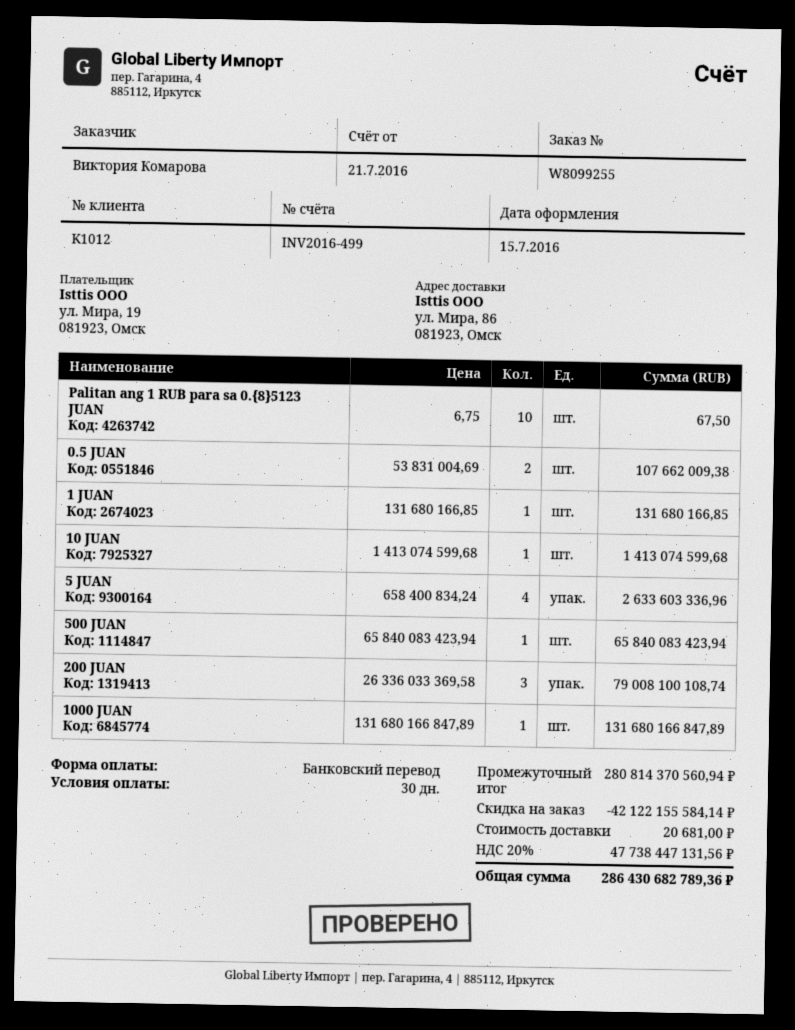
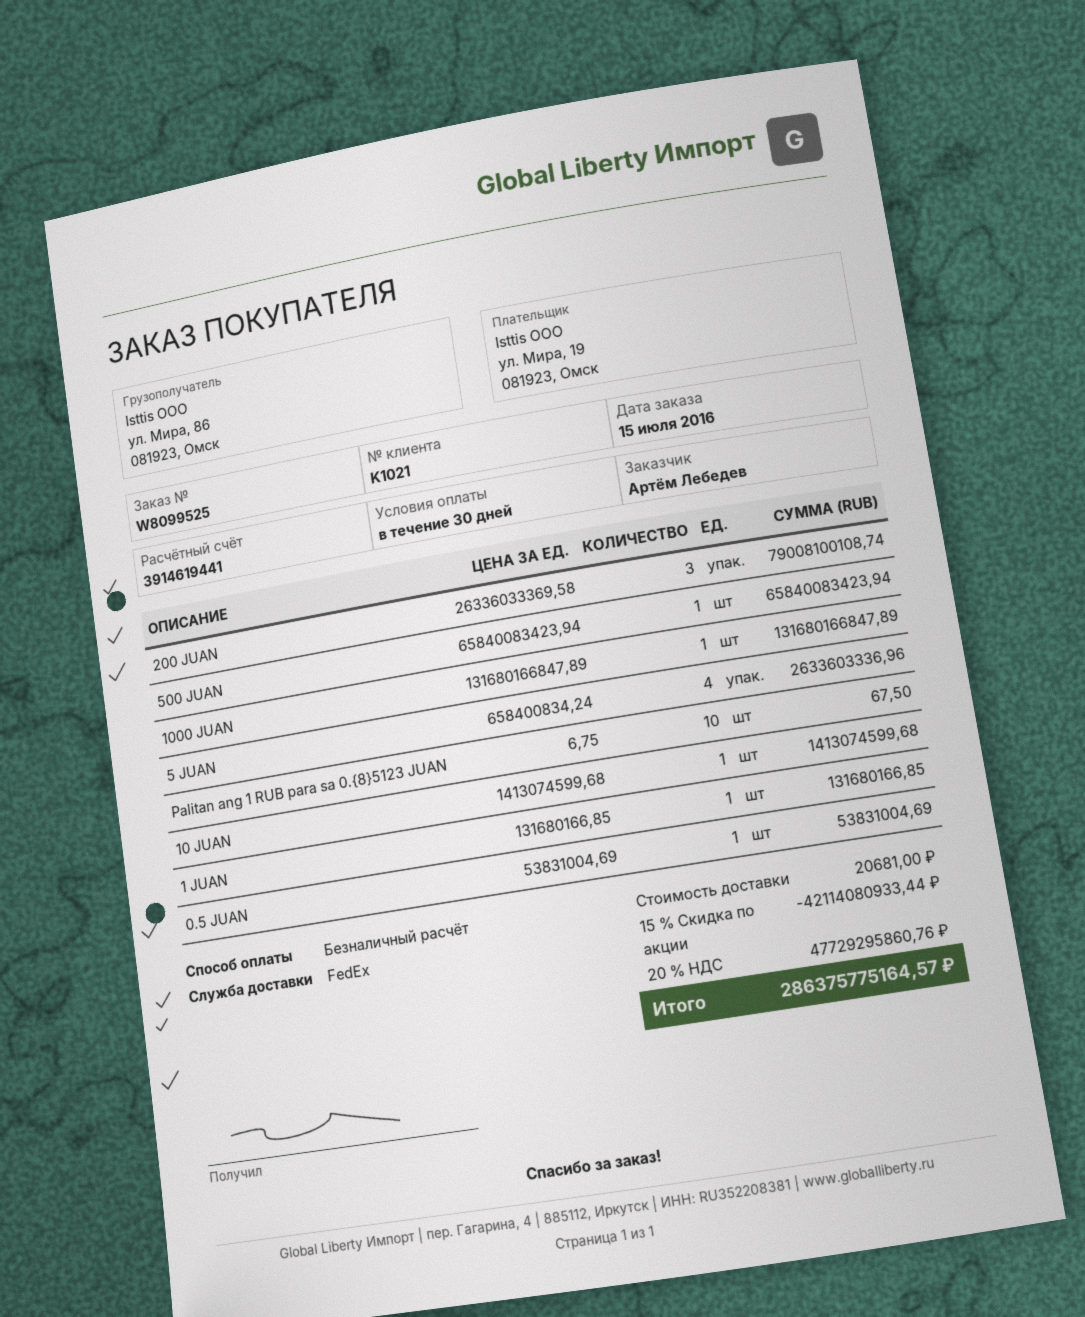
order number: W8099255 -> W8099525
customer number: K1012 -> K1021
ordered by: Виктория Комарова -> Артём Лебедев
0.5 JUAN: 2 x 53831004.69 = 107662009.38 -> 1 x 53831004.69 = 53831004.69
discount: 42122155584.14 -> 42114080933.44
tax: 20% = 47738447131.56 -> 20% = 47729295860.76
total: 286430682789.36 -> 286375775164.57

